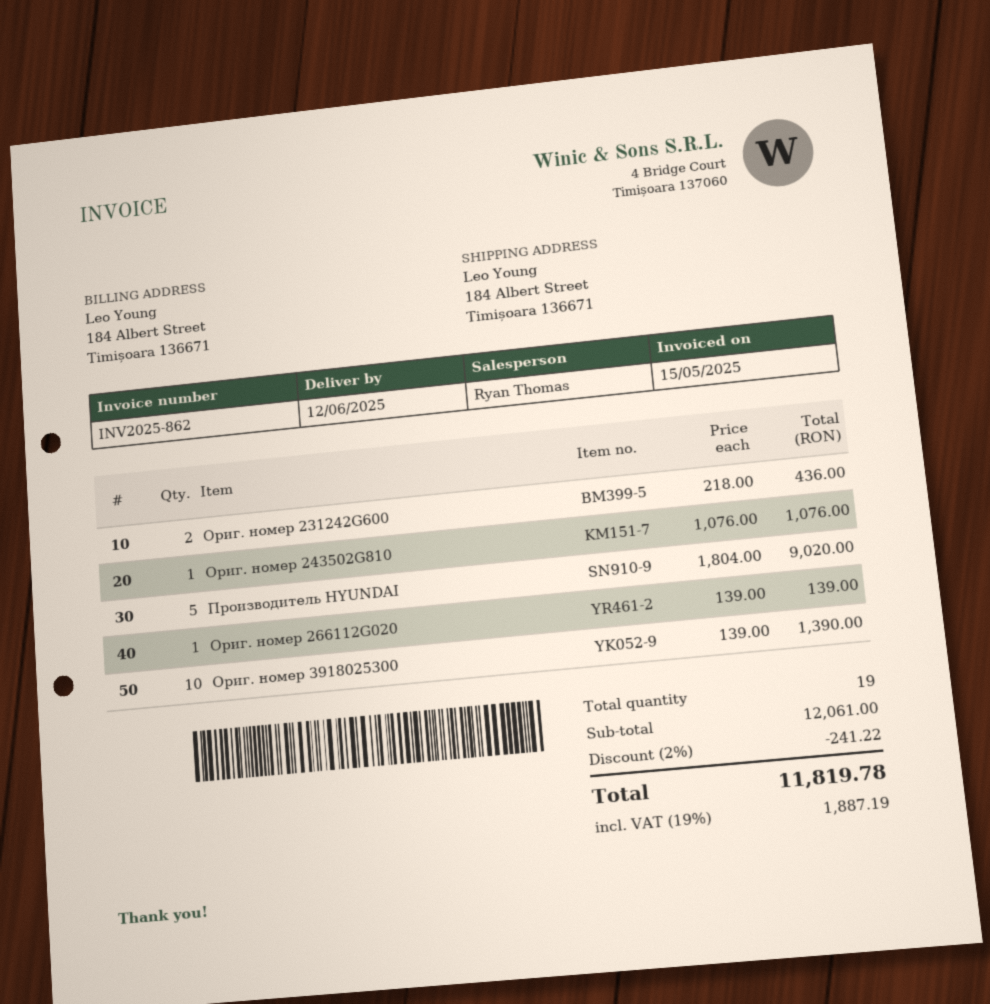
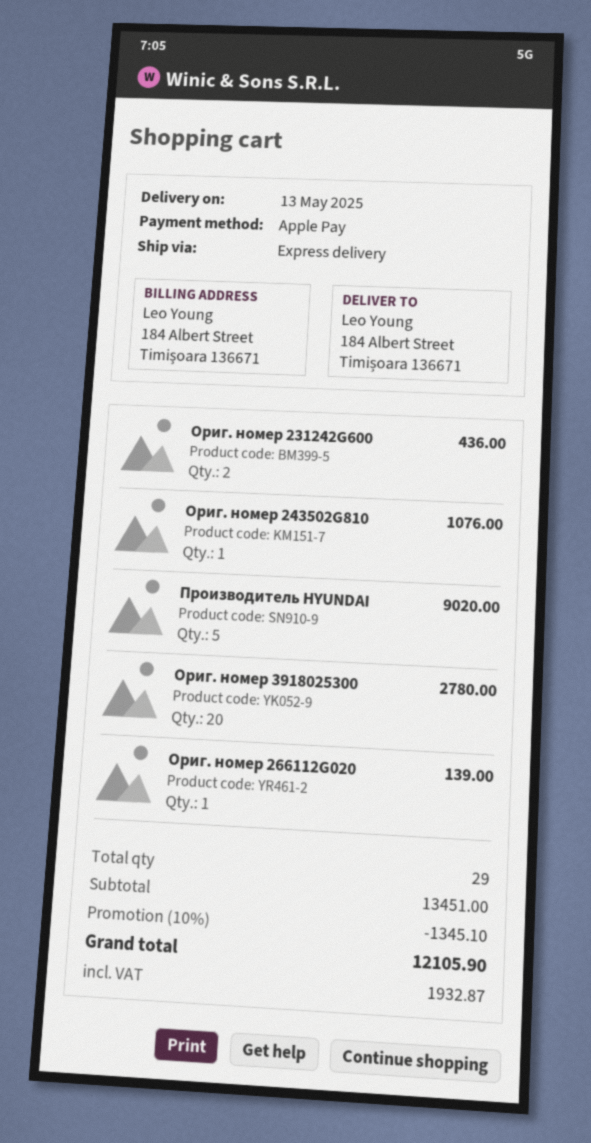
delivery date: 2025-06-12 -> 2025-05-13
Ориг. номер 3918025300: 10 for 1390.00 -> 20 for 2780.00
total quantity: 19 -> 29
subtotal: 12061.00 -> 13451.00
discount: 2% = 241.22 -> 10% = 1345.10
tax: 1887.19 -> 1932.87
total: 11819.78 -> 12105.90

